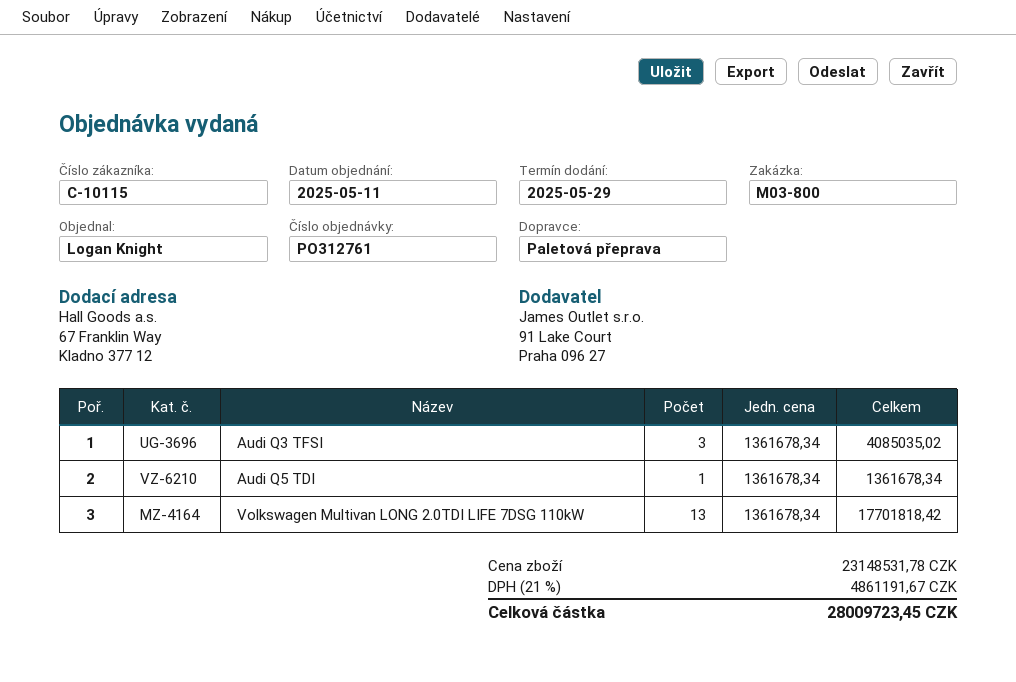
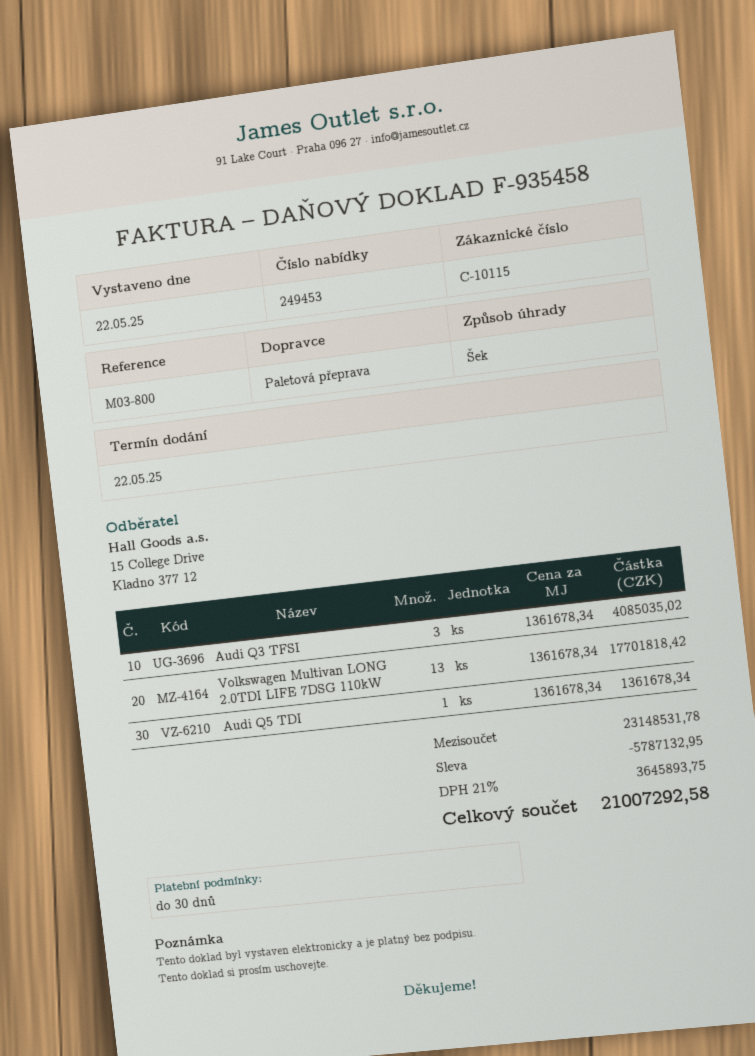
delivery date: 2025-05-29 -> 2025-05-22
discount: none -> 5787132.95
tax: 21% = 4861191.67 -> 21% = 3645893.75
total: 28009723.45 -> 21007292.58

